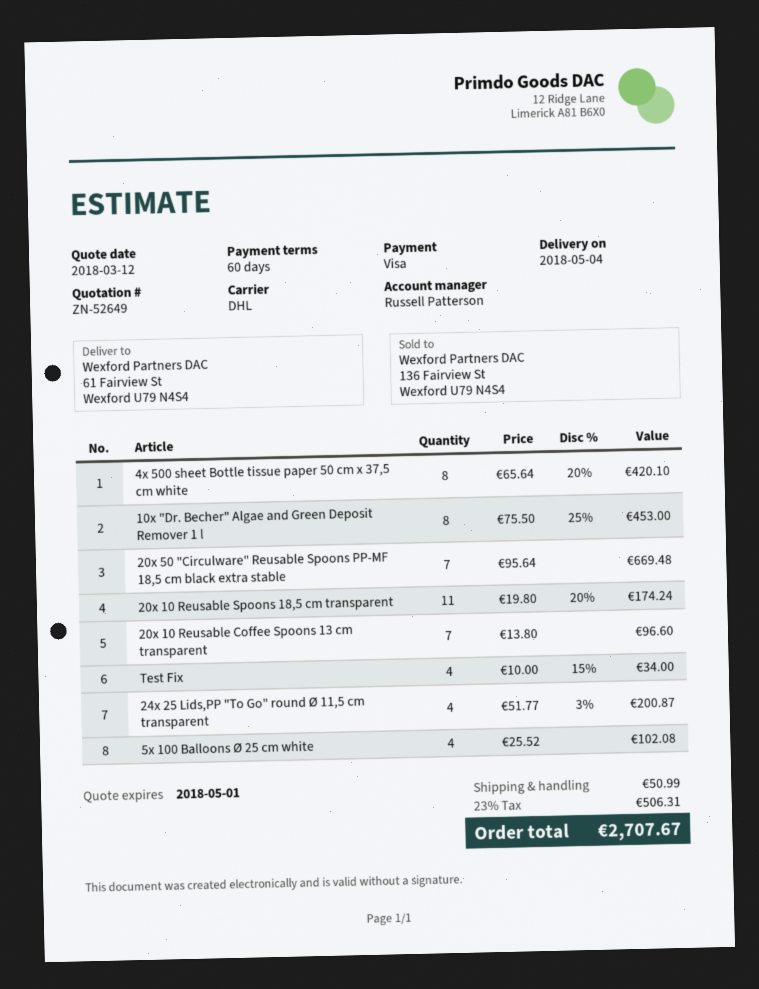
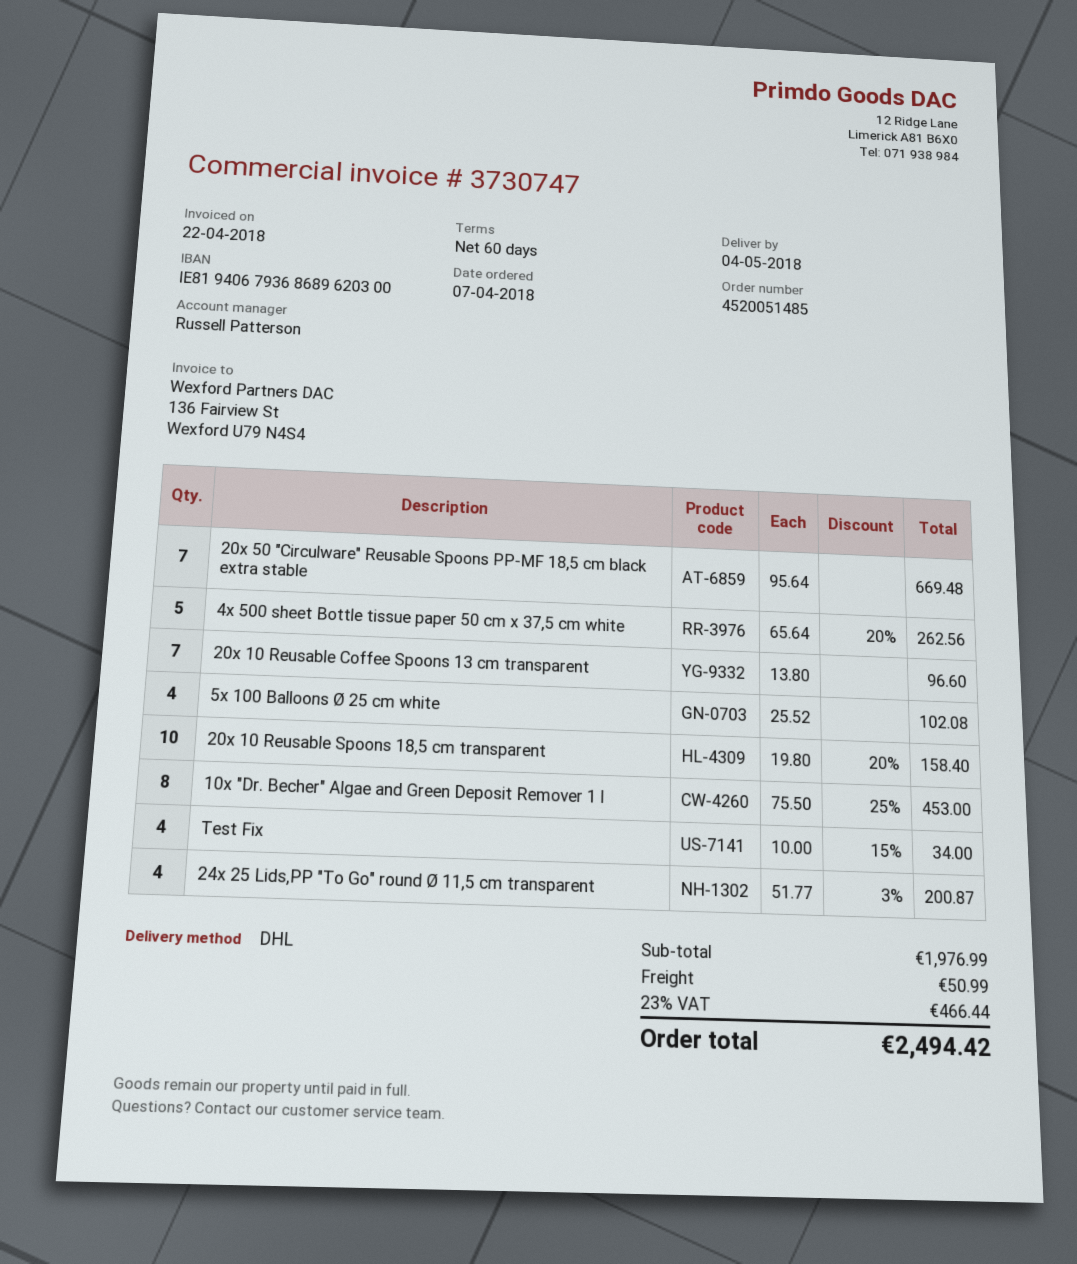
4x 500 sheet Bottle tissue paper 50 cm x 37,5 cm white: 8 x 65.64 - 20% = 420.10 -> 5 x 65.64 - 20% = 262.56
20x 10 Reusable Spoons 18,5 cm transparent: 11 x 19.80 - 20% = 174.24 -> 10 x 19.80 - 20% = 158.40
tax: 23% = 506.31 -> 23% = 466.44
total: 2707.67 -> 2494.42

